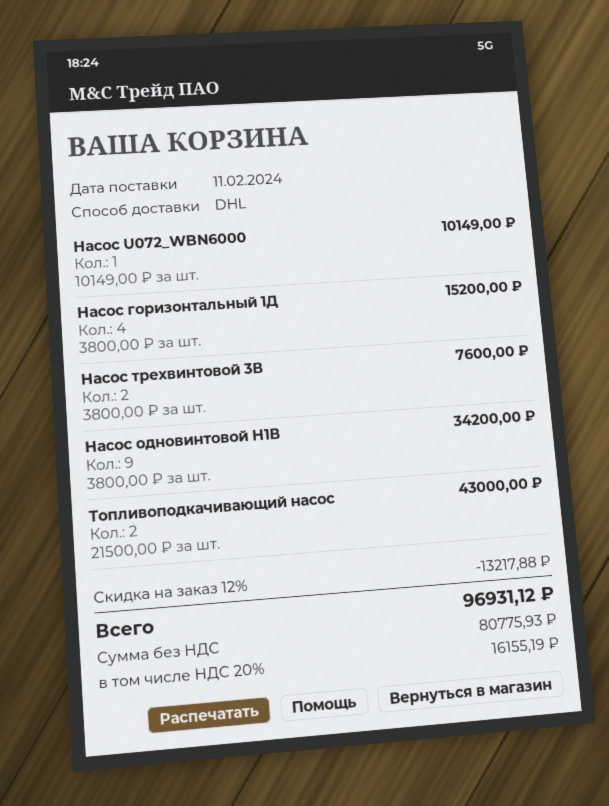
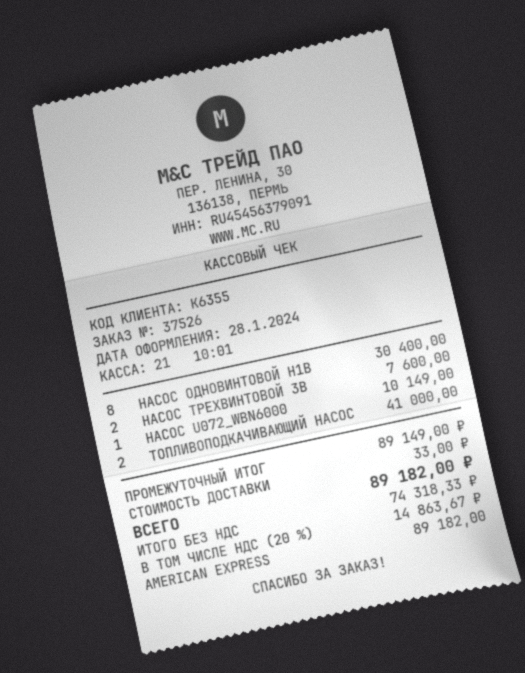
Насос горизонтальный 1Д: 4 for 15200.00 -> none
Насос одновинтовой Н1В: 9 for 34200.00 -> 8 for 30400.00
Топливоподкачивающий насос: 2 for 43000.00 -> 2 for 41000.00
discount: 12% = 13217.88 -> none
shipping: none -> 33.00
net: 80775.93 -> 74318.33
tax: 20% = 16155.19 -> 20% = 14863.67
total: 96931.12 -> 89182.00

